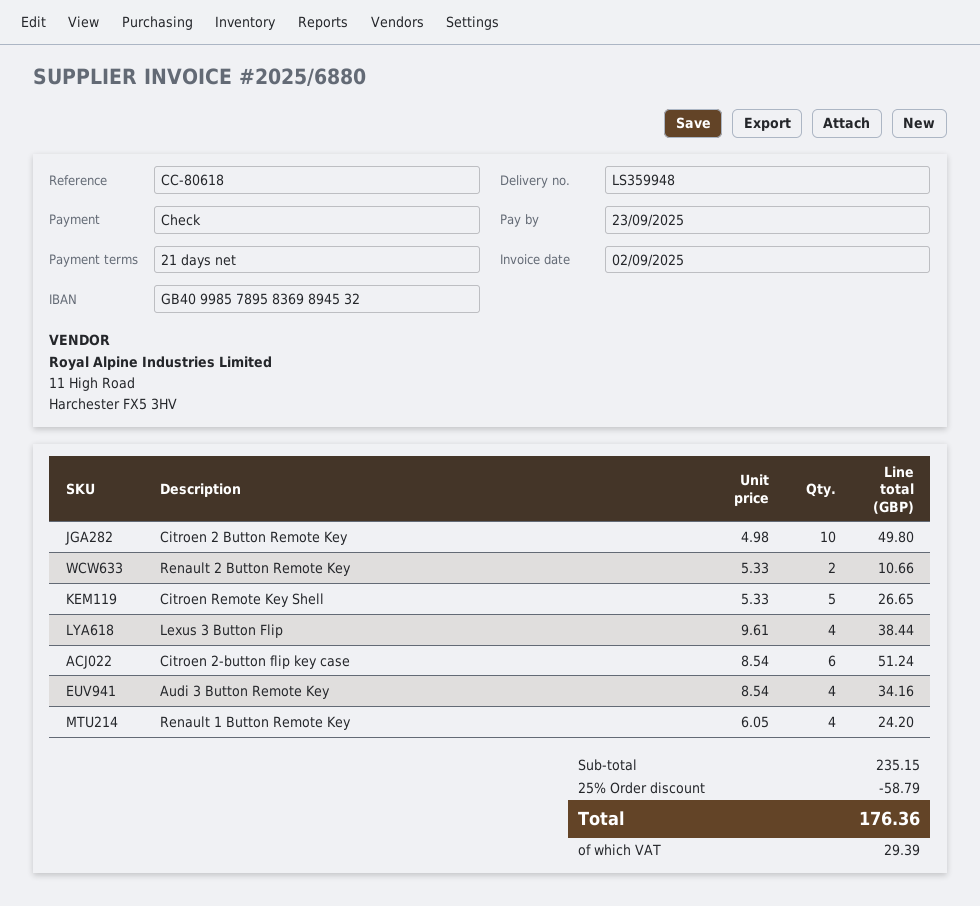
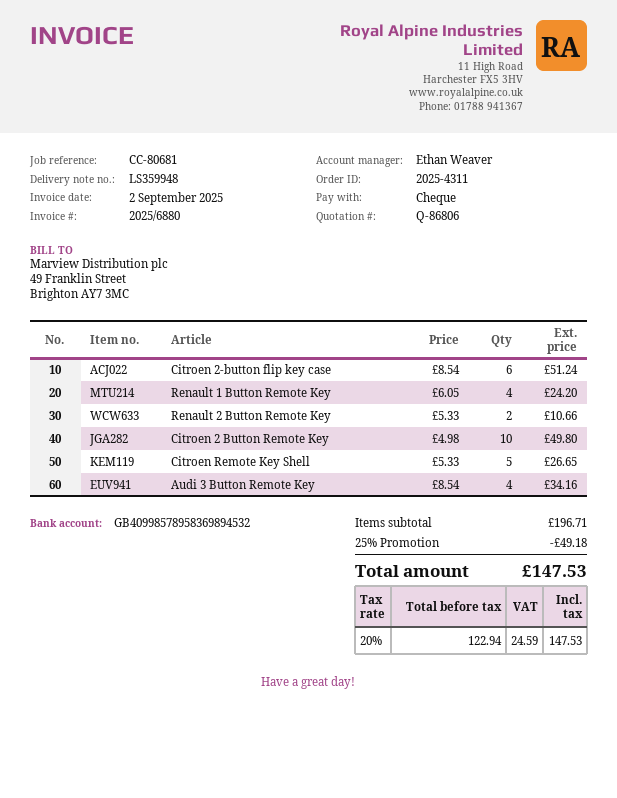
reference: CC-80618 -> CC-80681
Lexus 3 Button Flip: 4 x 9.61 = 38.44 -> none
subtotal: 235.15 -> 196.71
discount: 25% = 58.79 -> 25% = 49.18
tax: 29.39 -> 24.59
total: 176.36 -> 147.53

